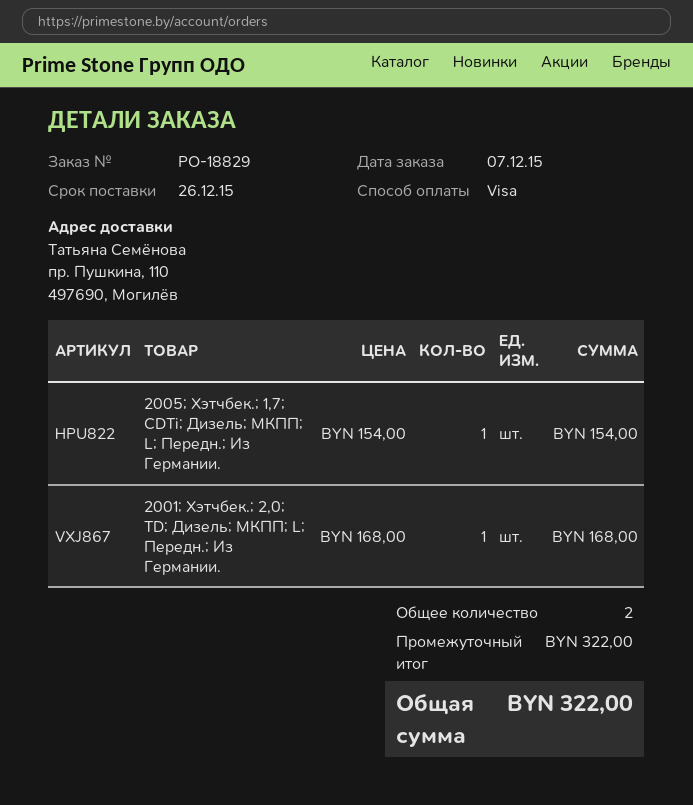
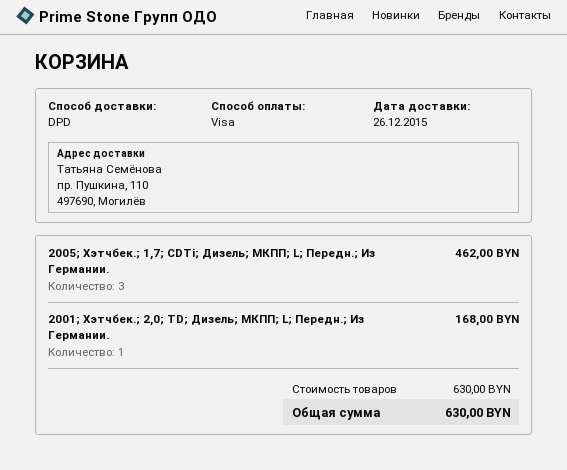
2005; Хэтчбек.; 1,7; CDTi; Дизель; МКПП; L; Передн.; Из Германии.: 1 for 154.00 -> 3 for 462.00
subtotal: 322.00 -> 630.00
total: 322.00 -> 630.00

